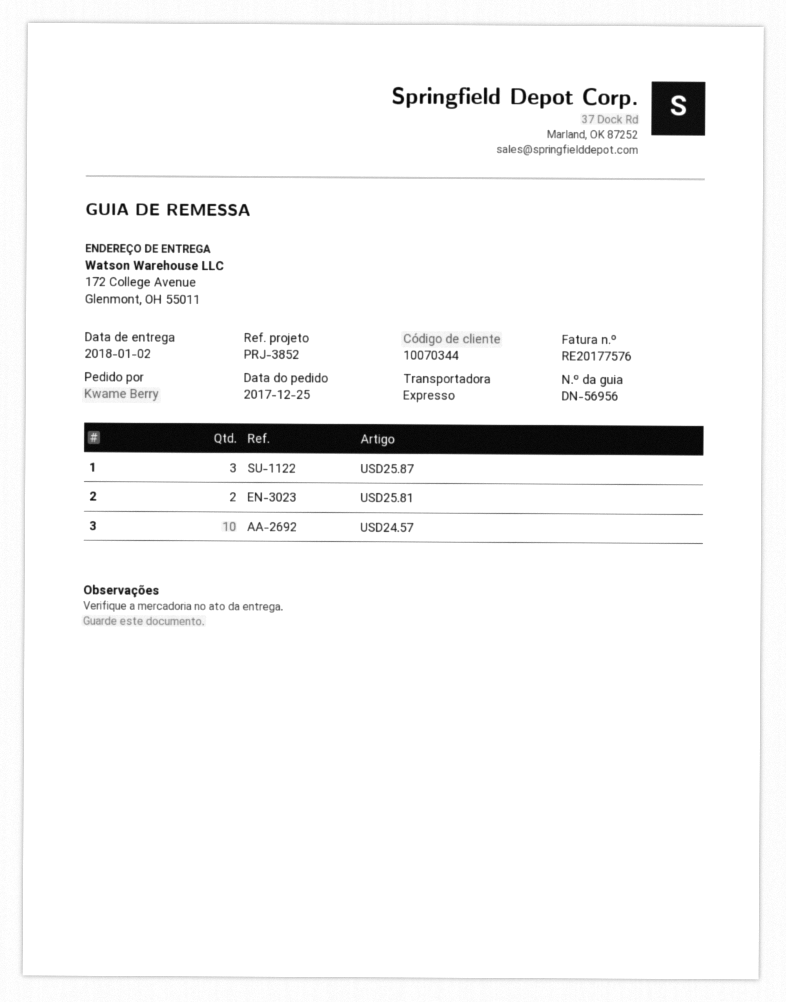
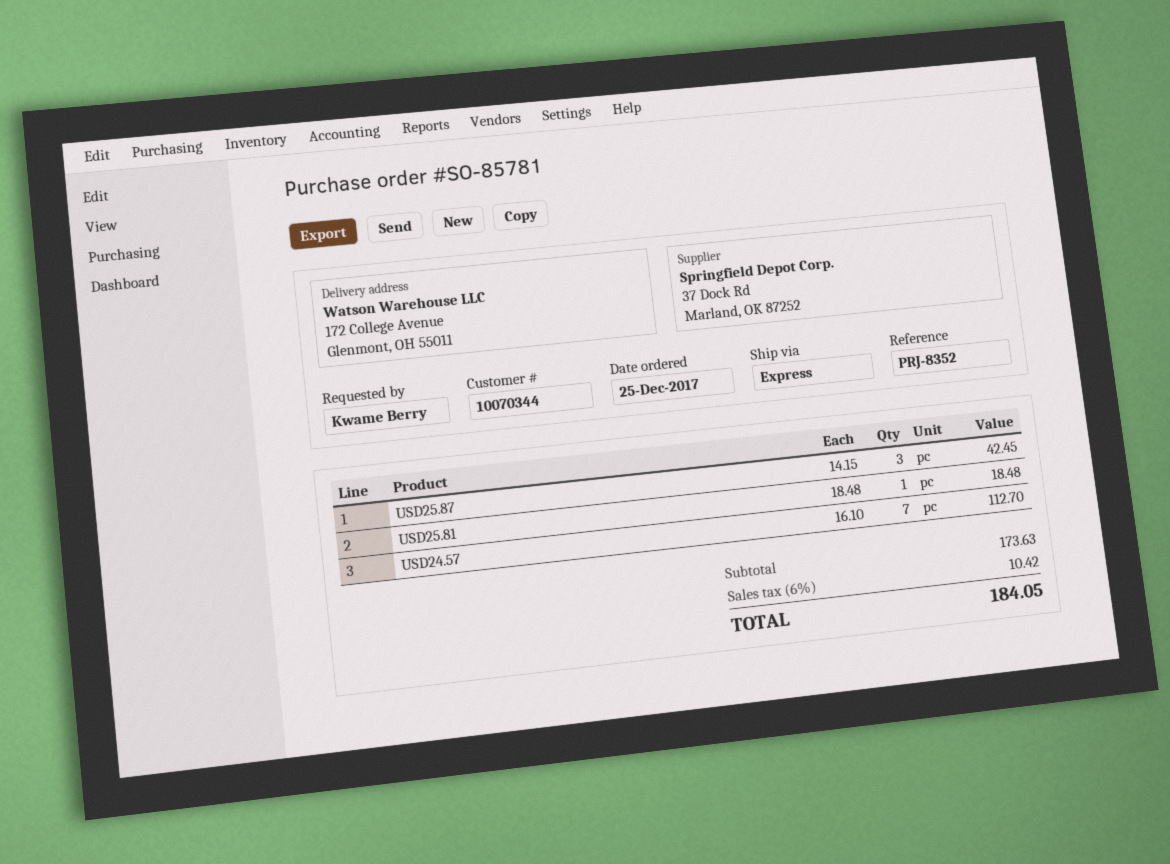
reference: PRJ-3852 -> PRJ-8352
USD25.81: 2 -> 1
USD24.57: 10 -> 7

